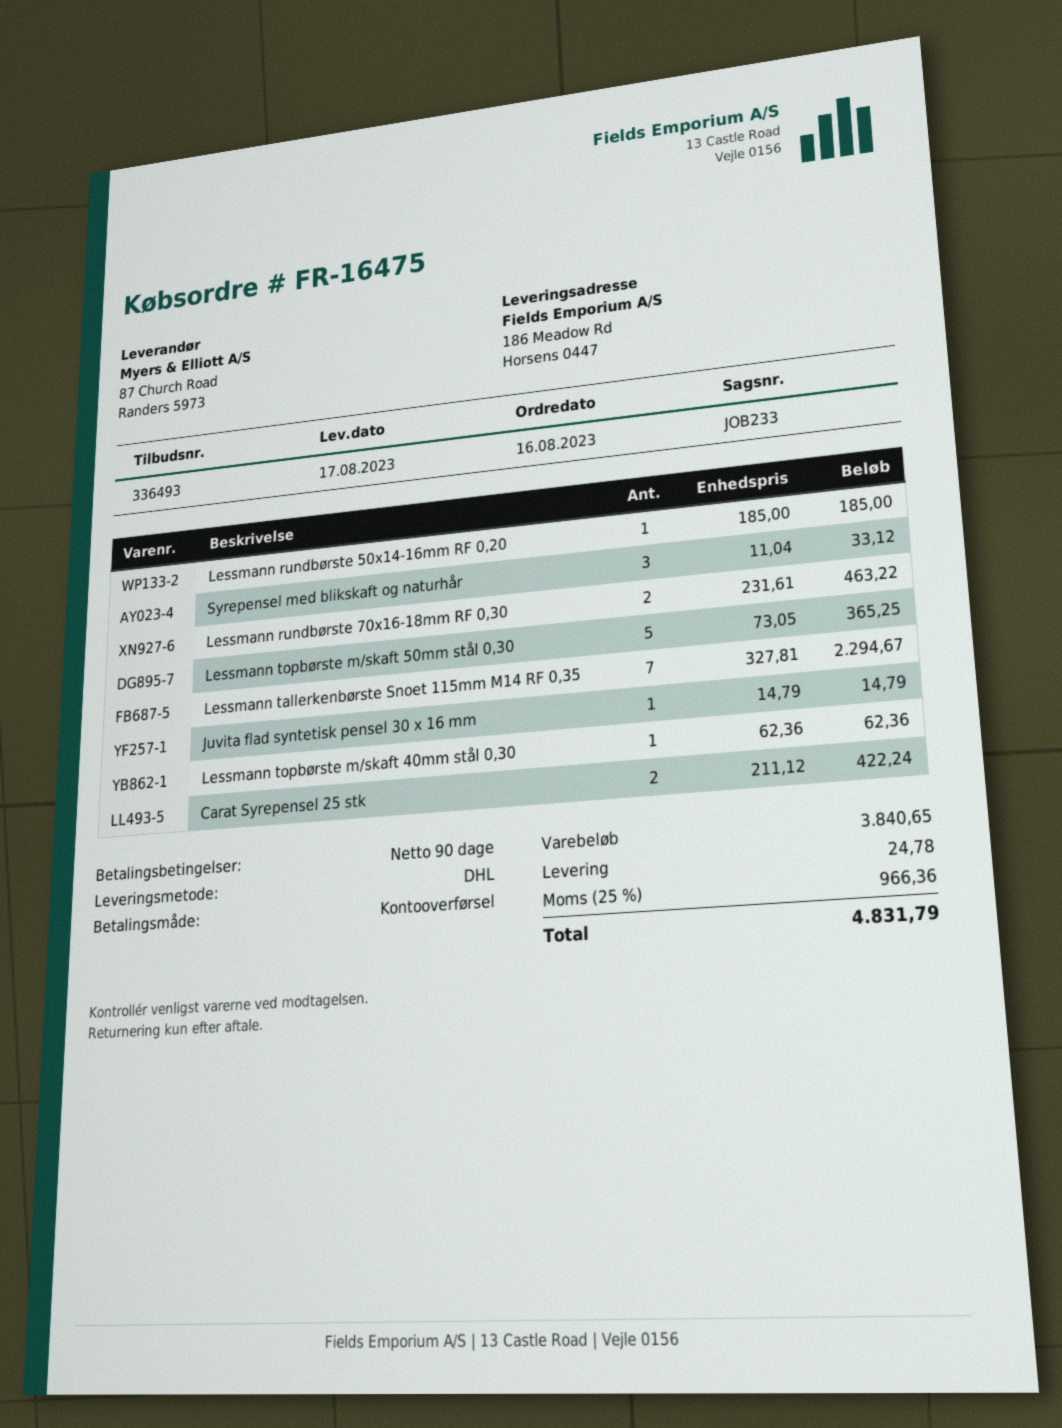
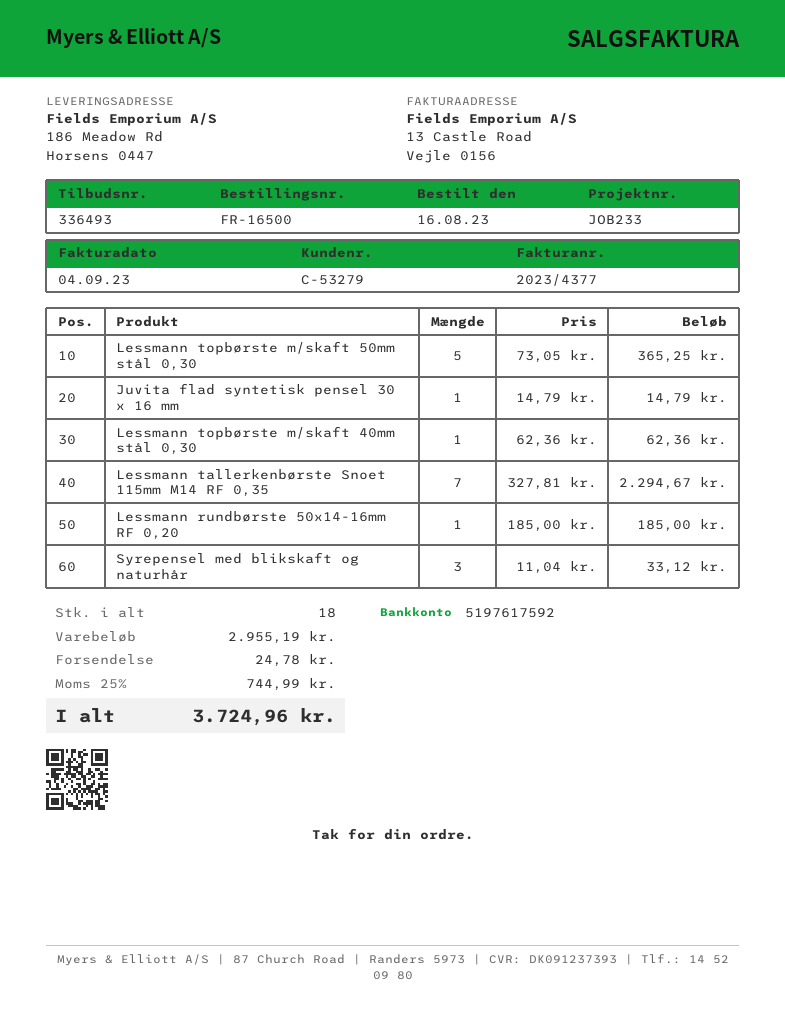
order number: FR-16475 -> FR-16500
Lessmann rundbørste 70x16-18mm RF 0,30: 2 x 231.61 = 463.22 -> none
Carat Syrepensel 25 stk: 2 x 211.12 = 422.24 -> none
subtotal: 3840.65 -> 2955.19
tax: 25% = 966.36 -> 25% = 744.99
total: 4831.79 -> 3724.96

